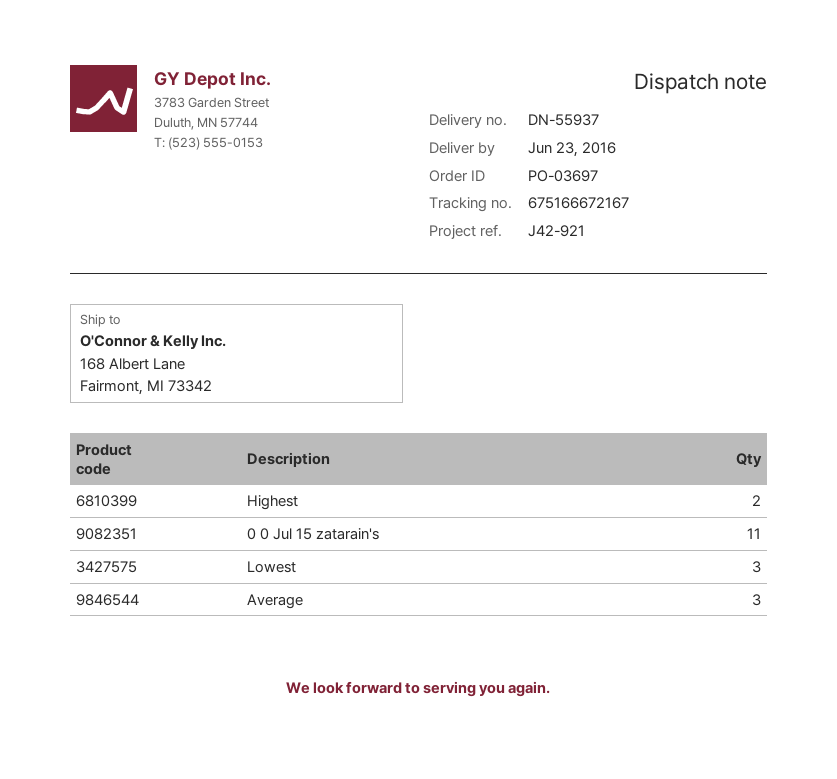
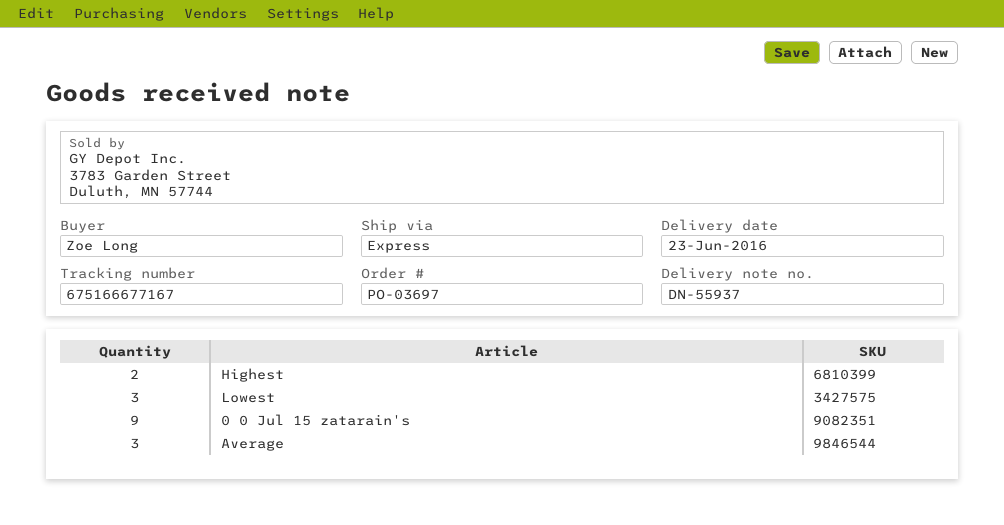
tracking number: 675166672167 -> 675166677167
0 0 Jul 15 zatarain's: 11 -> 9

